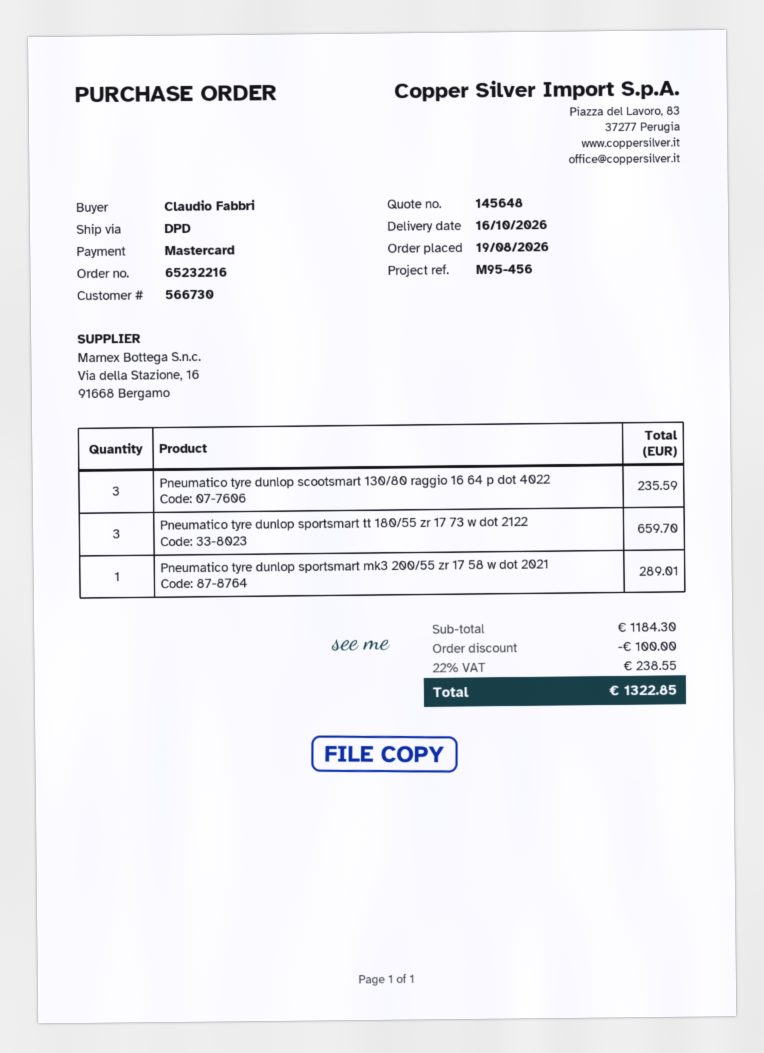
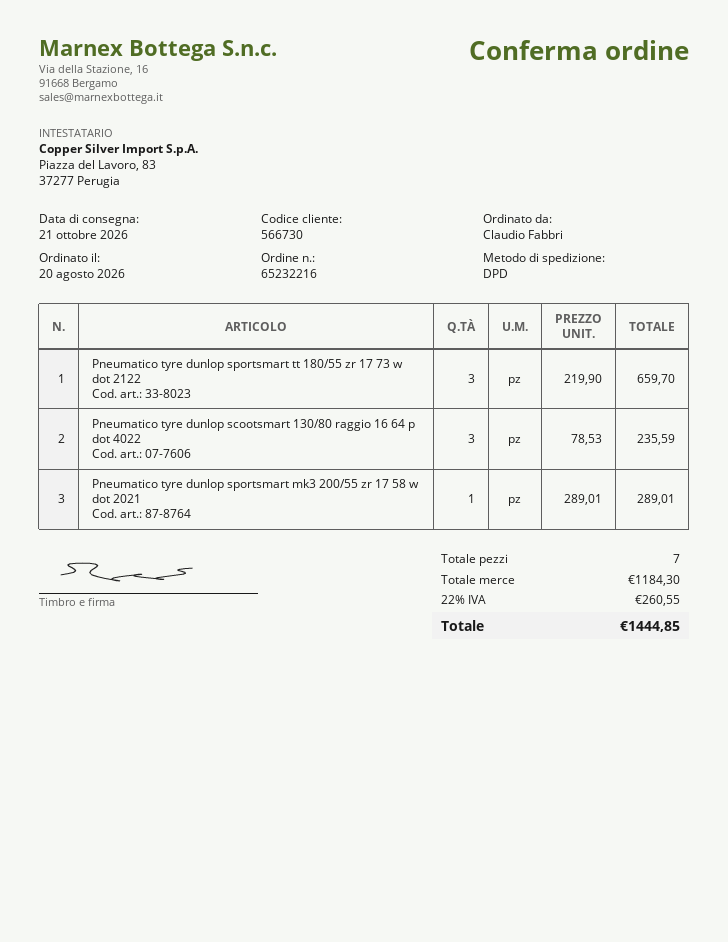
order date: 2026-08-19 -> 2026-08-20
delivery date: 2026-10-16 -> 2026-10-21
discount: 100.00 -> none
tax: 22% = 238.55 -> 22% = 260.55
total: 1322.85 -> 1444.85

